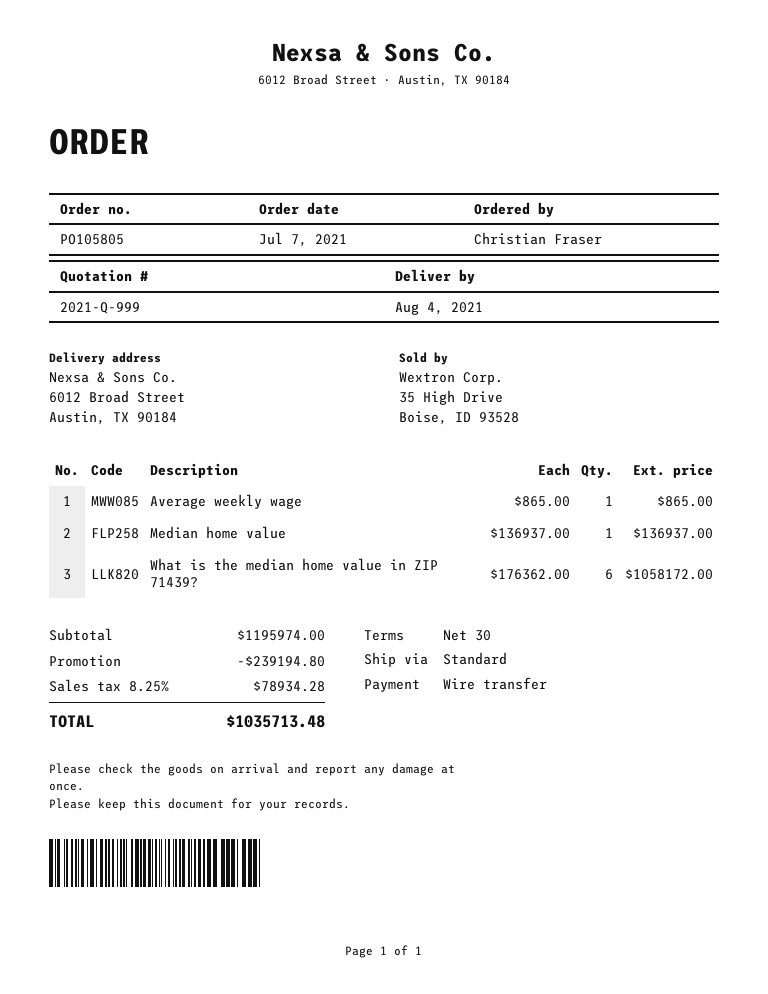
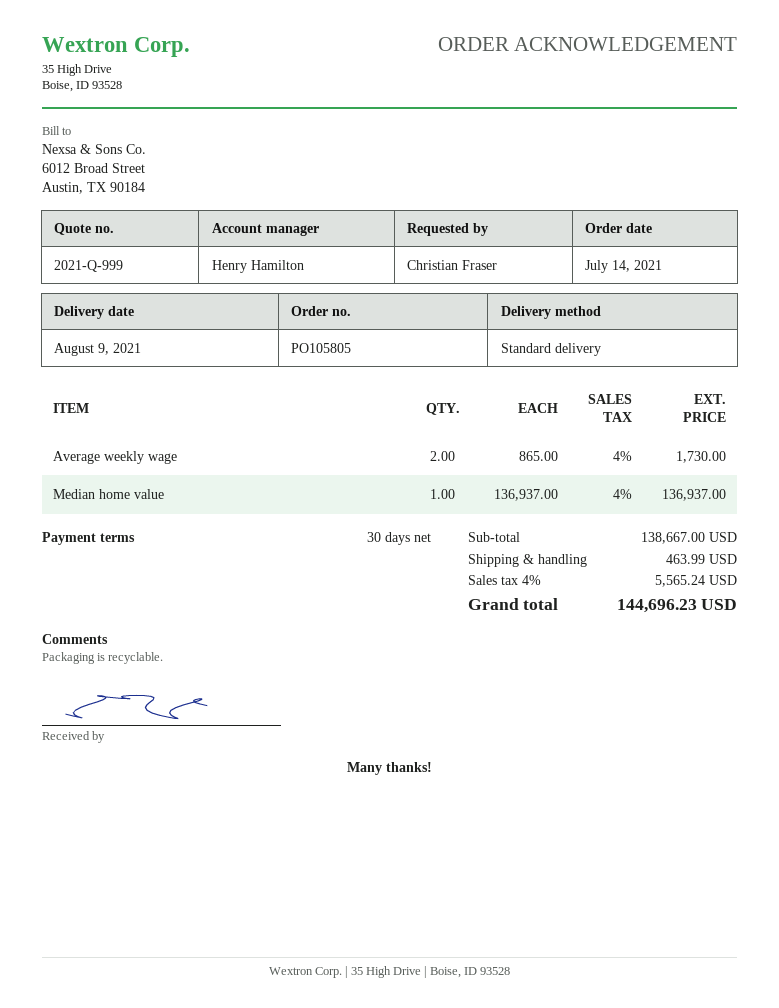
order date: 2021-07-07 -> 2021-07-14
delivery date: 2021-08-04 -> 2021-08-09
Average weekly wage: 1 x 865.00 = 865.00 -> 2 x 865.00 = 1730.00
What is the median home value in ZIP 71439?: 6 x 176362.00 = 1058172.00 -> none
subtotal: 1195974.00 -> 138667.00
discount: 239194.80 -> none
shipping: none -> 463.99
tax: 8.25% = 78934.28 -> 4% = 5565.24
total: 1035713.48 -> 144696.23

